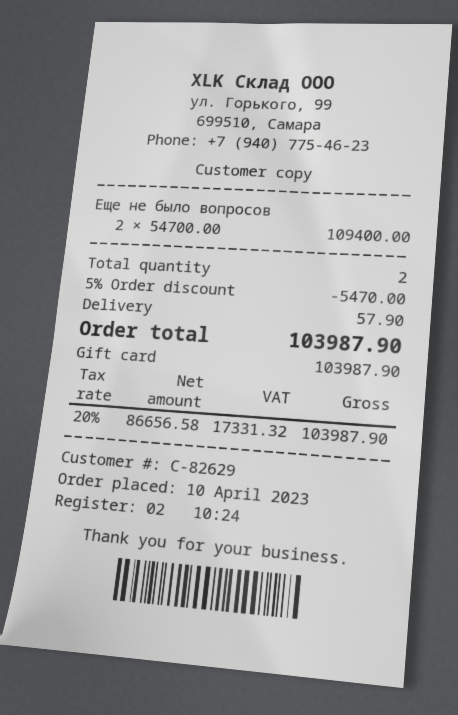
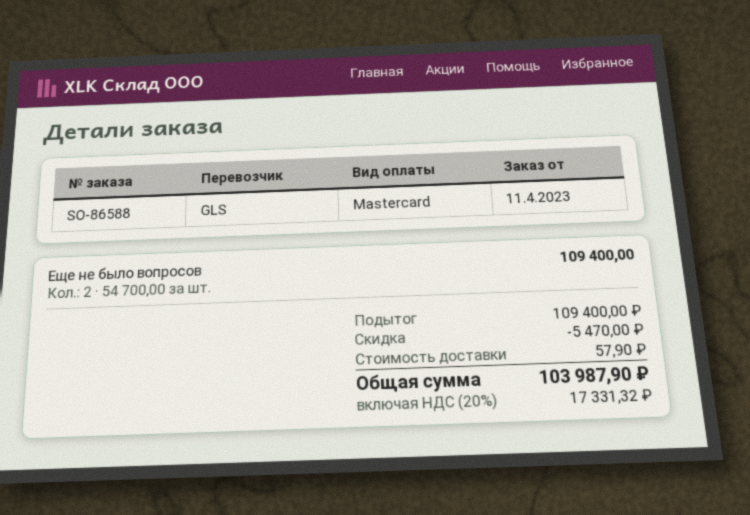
order date: 2023-04-10 -> 2023-04-11
payment method: gift card -> Mastercard

